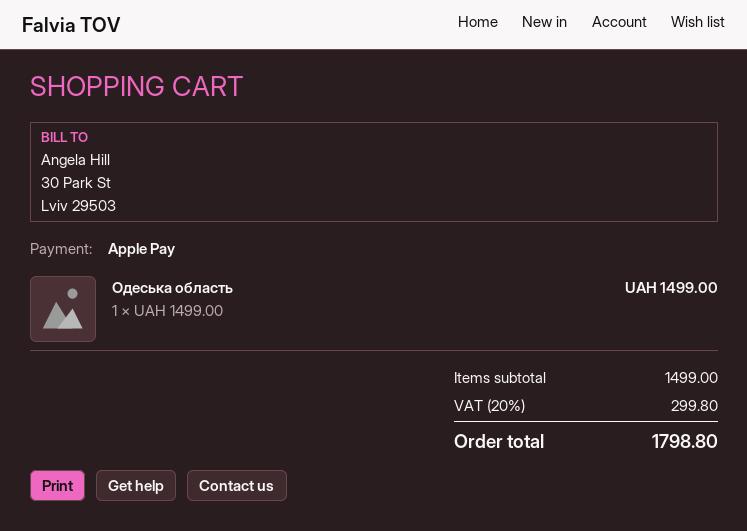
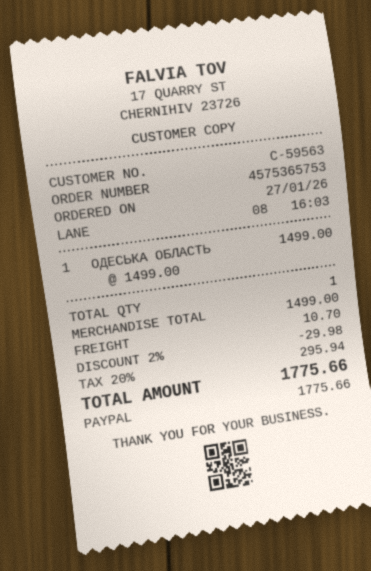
payment method: Apple Pay -> PayPal
discount: none -> 2% = 29.98
shipping: none -> 10.70
tax: 20% = 299.80 -> 20% = 295.94
total: 1798.80 -> 1775.66

